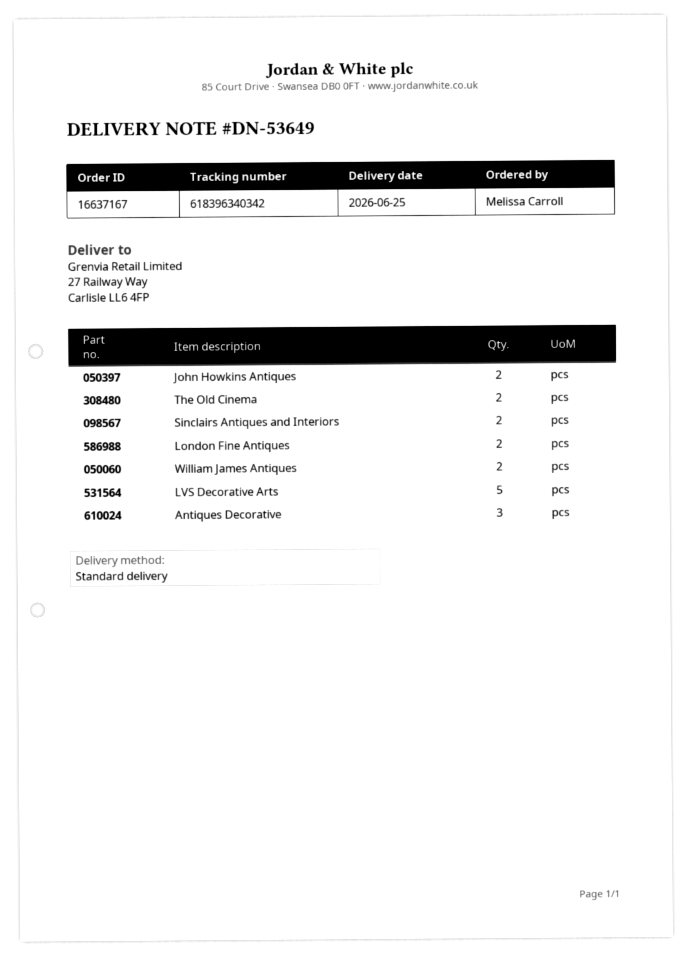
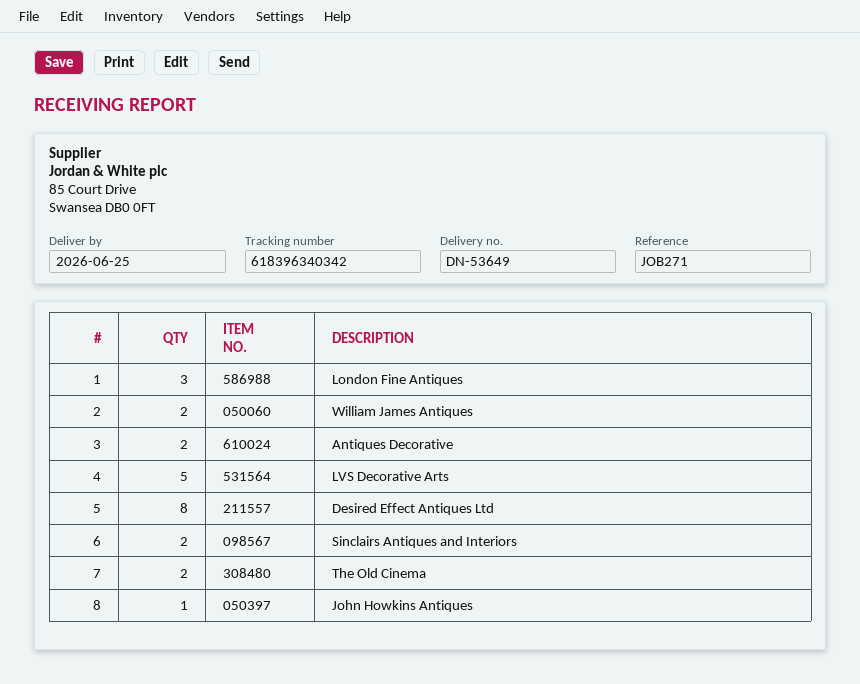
John Howkins Antiques: 2 -> 1
London Fine Antiques: 2 -> 3
Antiques Decorative: 3 -> 2
Desired Effect Antiques Ltd: none -> 8

